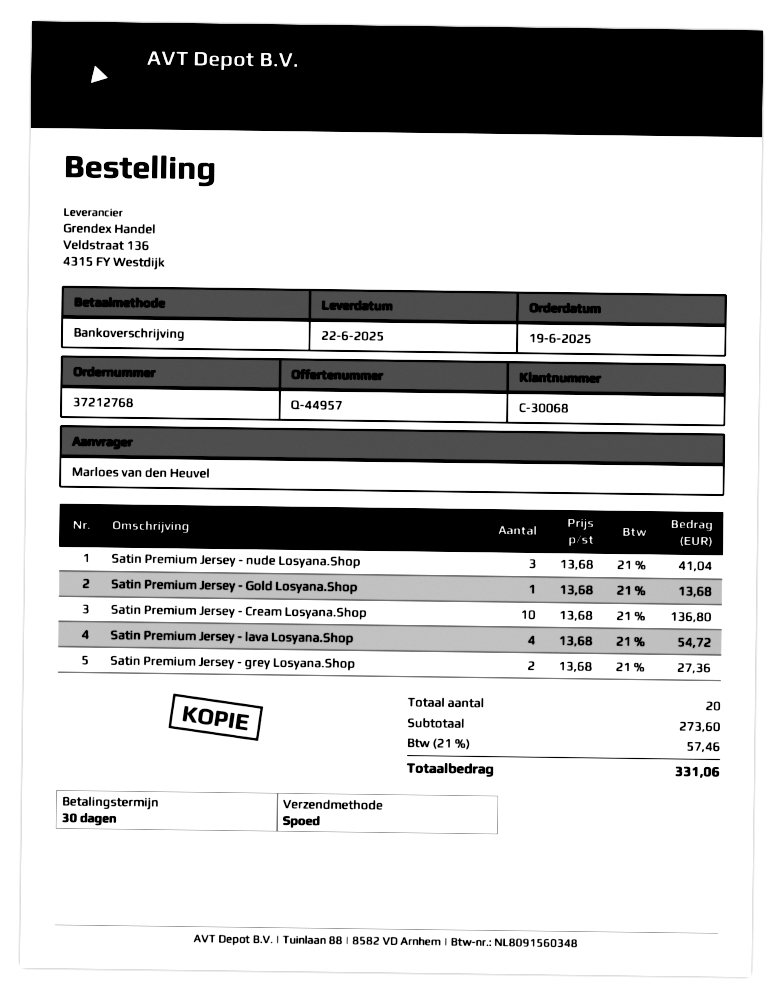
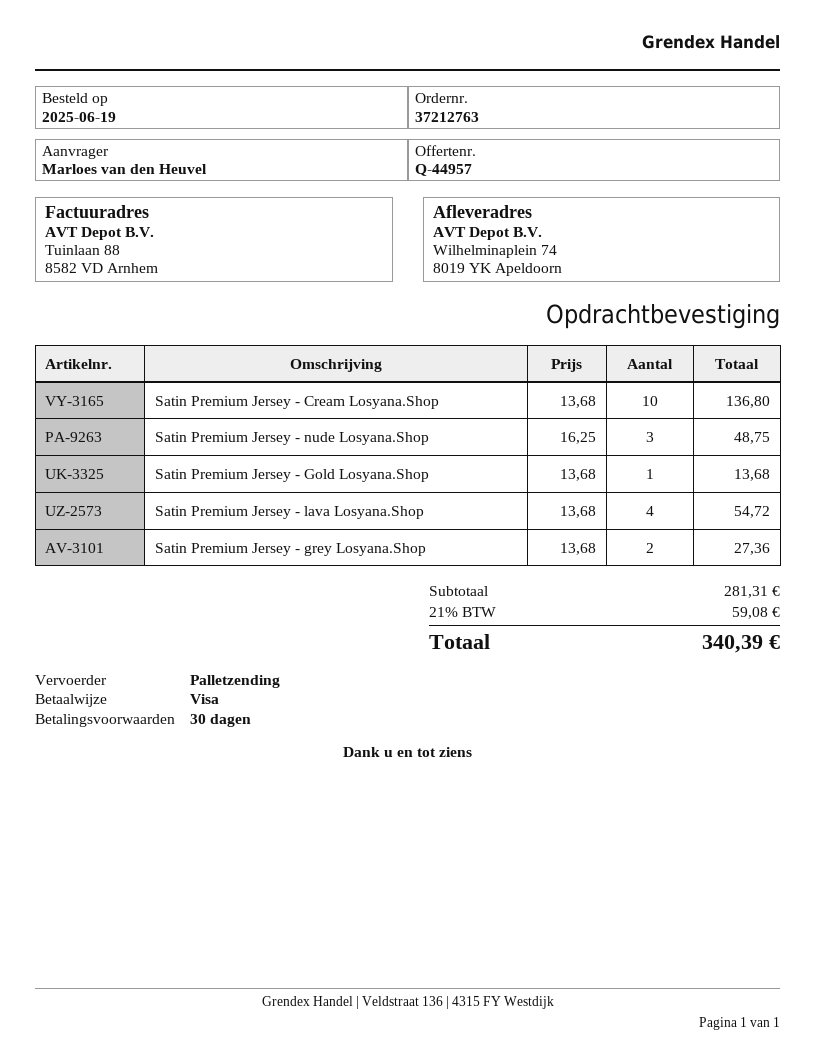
order number: 37212768 -> 37212763
payment method: bank transfer -> Visa
shipping method: express -> pallet freight
Satin Premium Jersey - nude Losyana.Shop: 3 x 13.68 = 41.04 -> 3 x 16.25 = 48.75
subtotal: 273.60 -> 281.31
tax: 21% = 57.46 -> 21% = 59.08
total: 331.06 -> 340.39

